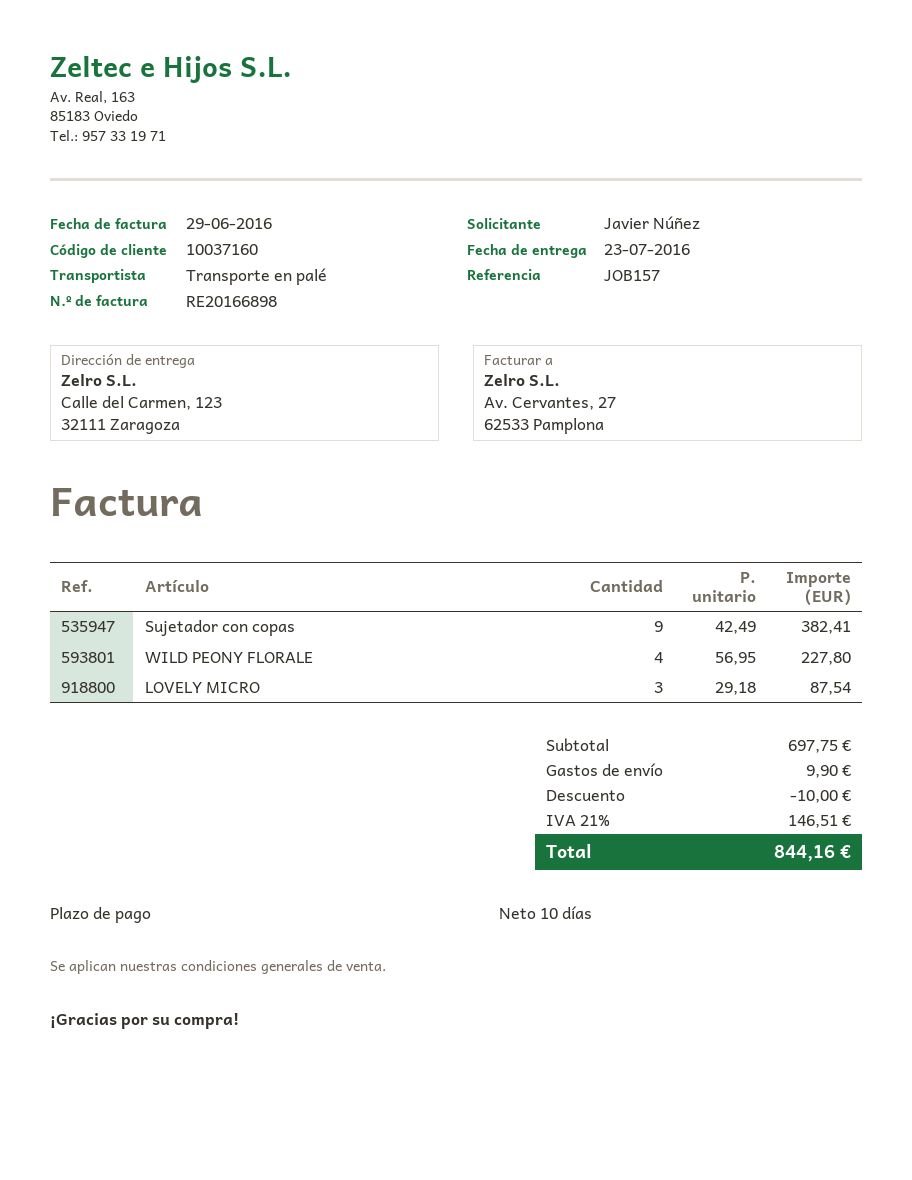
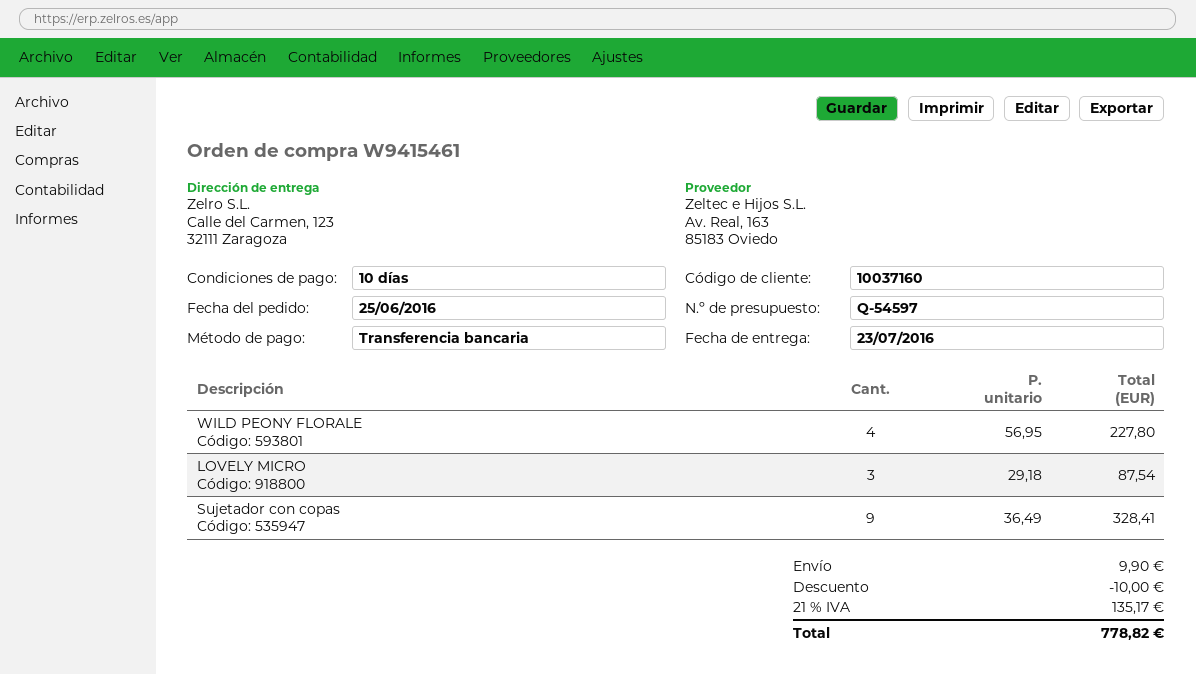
Sujetador con copas: 9 x 42.49 = 382.41 -> 9 x 36.49 = 328.41
tax: 21% = 146.51 -> 21% = 135.17
total: 844.16 -> 778.82

